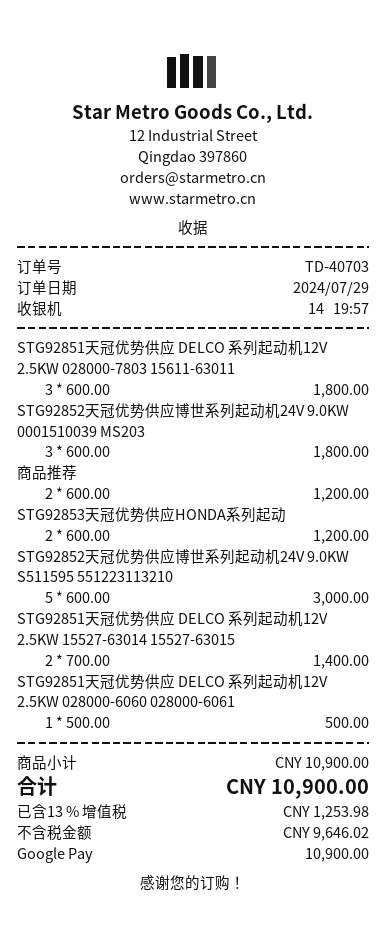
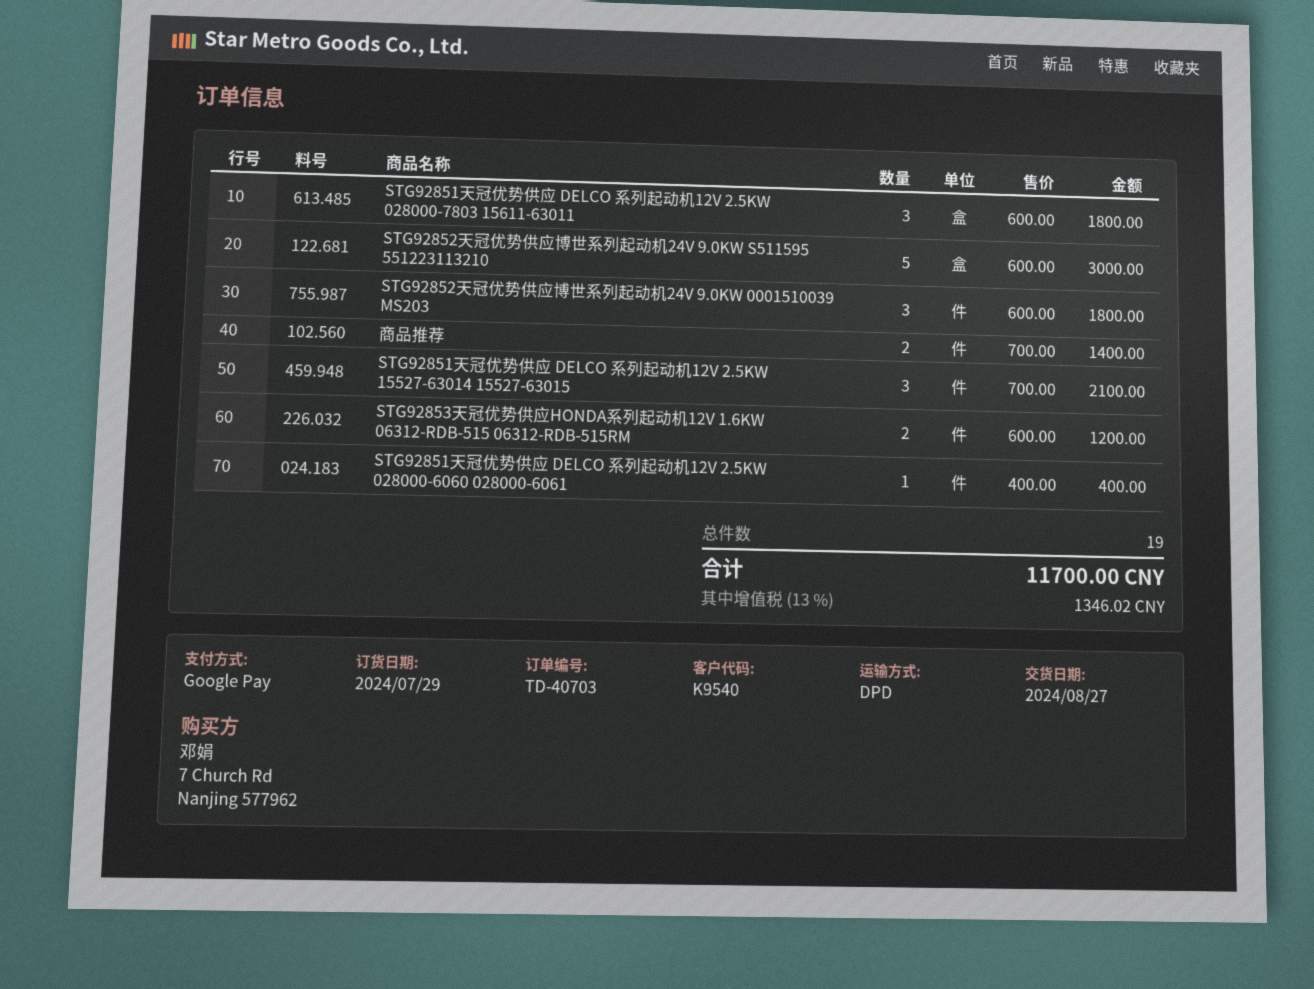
商品推荐: 2 x 600.00 = 1200.00 -> 2 x 700.00 = 1400.00
STG92851天冠优势供应 DELCO 系列起动机12V 2.5KW 15527-63014 15527-63015: 2 x 700.00 = 1400.00 -> 3 x 700.00 = 2100.00
STG92851天冠优势供应 DELCO 系列起动机12V 2.5KW 028000-6060 028000-6061: 1 x 500.00 = 500.00 -> 1 x 400.00 = 400.00
tax: 13% = 1253.98 -> 13% = 1346.02
total: 10900.00 -> 11700.00

